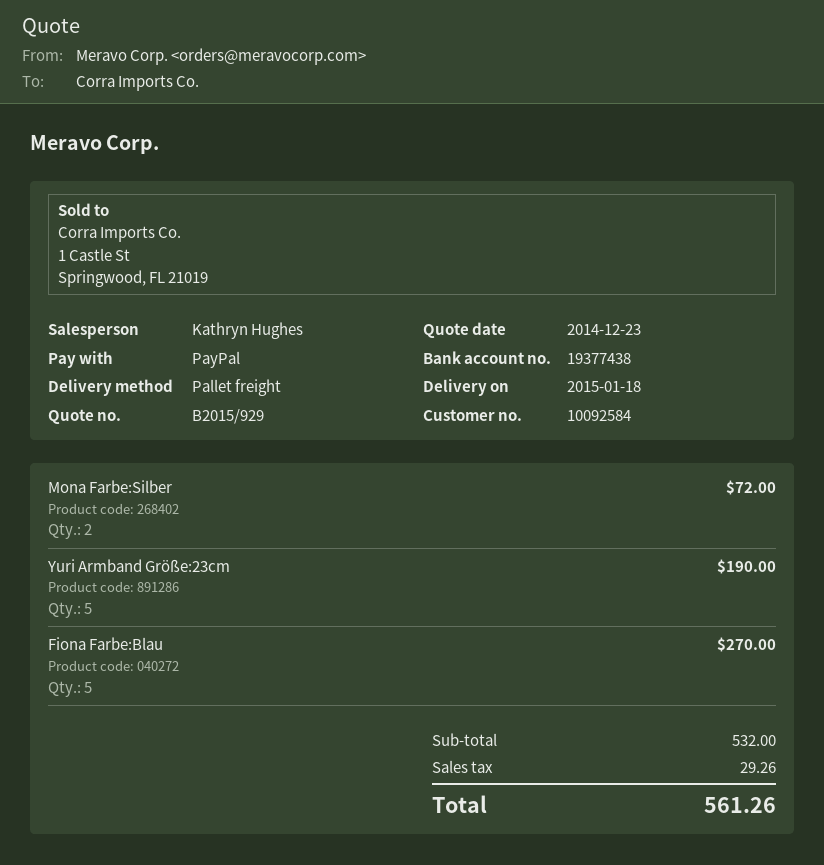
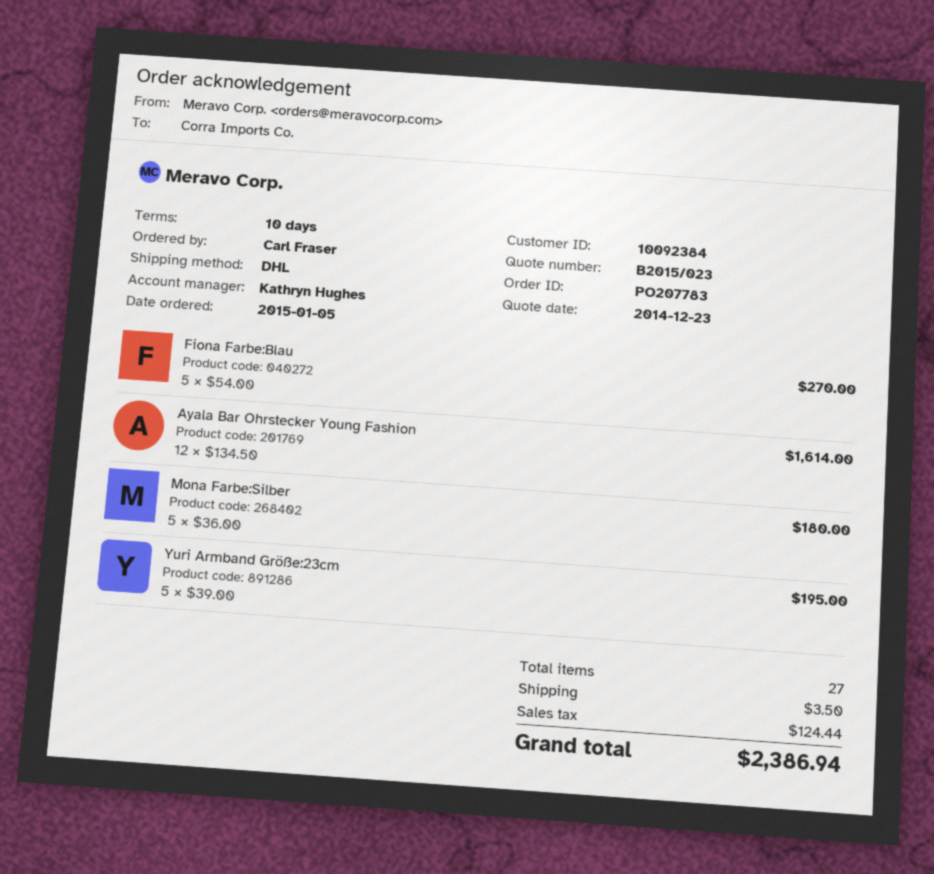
quote number: B2015/929 -> B2015/023
customer number: 10092584 -> 10092384
shipping method: pallet freight -> DHL
Mona Farbe:Silber: 2 for 72.00 -> 5 for 180.00
Yuri Armband Größe:23cm: 5 for 190.00 -> 5 for 195.00
Ayala Bar Ohrstecker Young Fashion: none -> 12 for 1614.00
shipping: none -> 3.50
tax: 29.26 -> 124.44
total: 561.26 -> 2386.94

